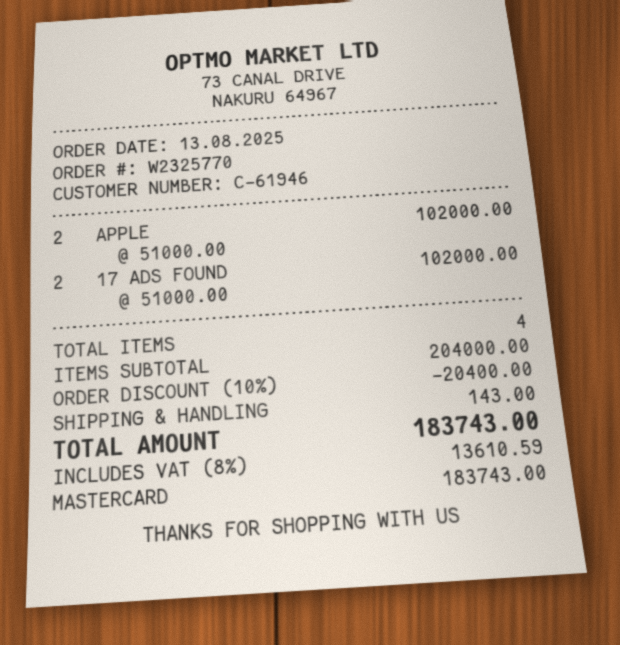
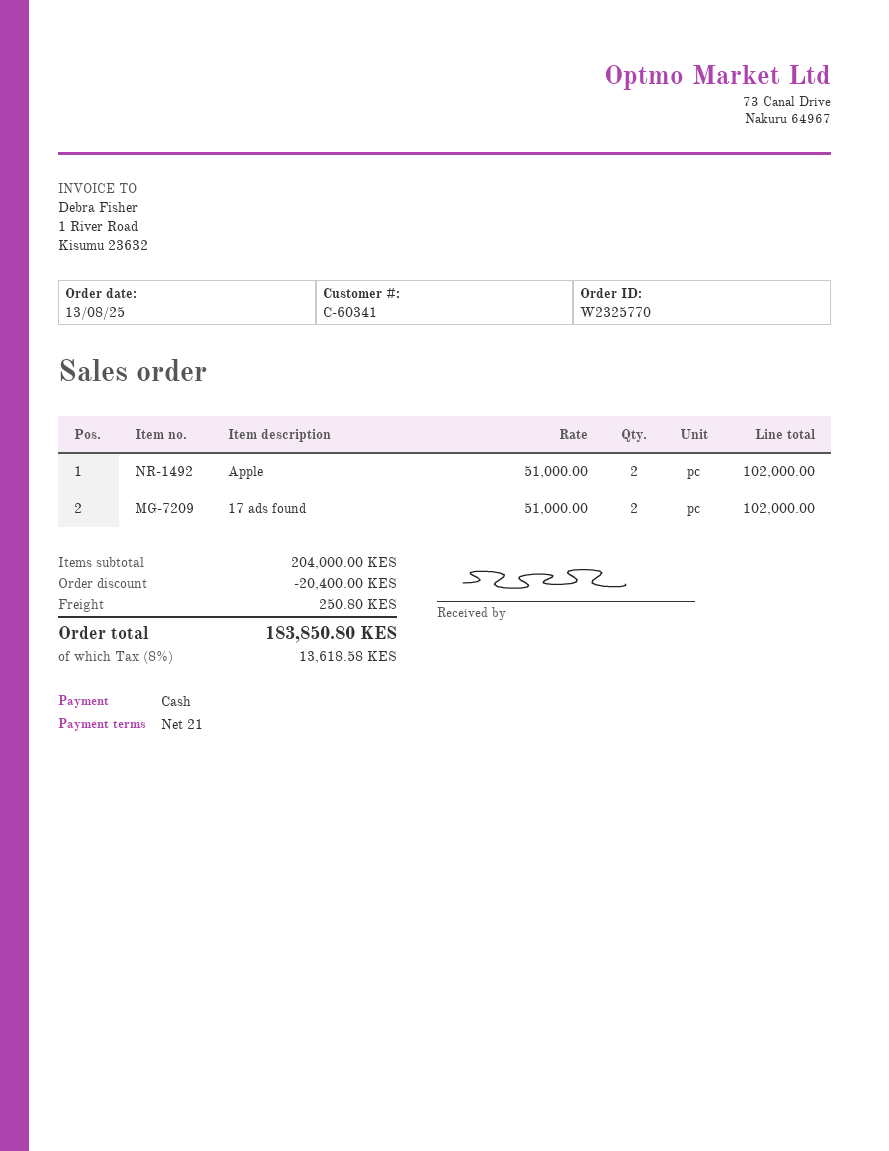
customer number: C-61946 -> C-60341
payment method: Mastercard -> cash
shipping: 143.00 -> 250.80
tax: 8% = 13610.59 -> 8% = 13618.58
total: 183743.00 -> 183850.80

